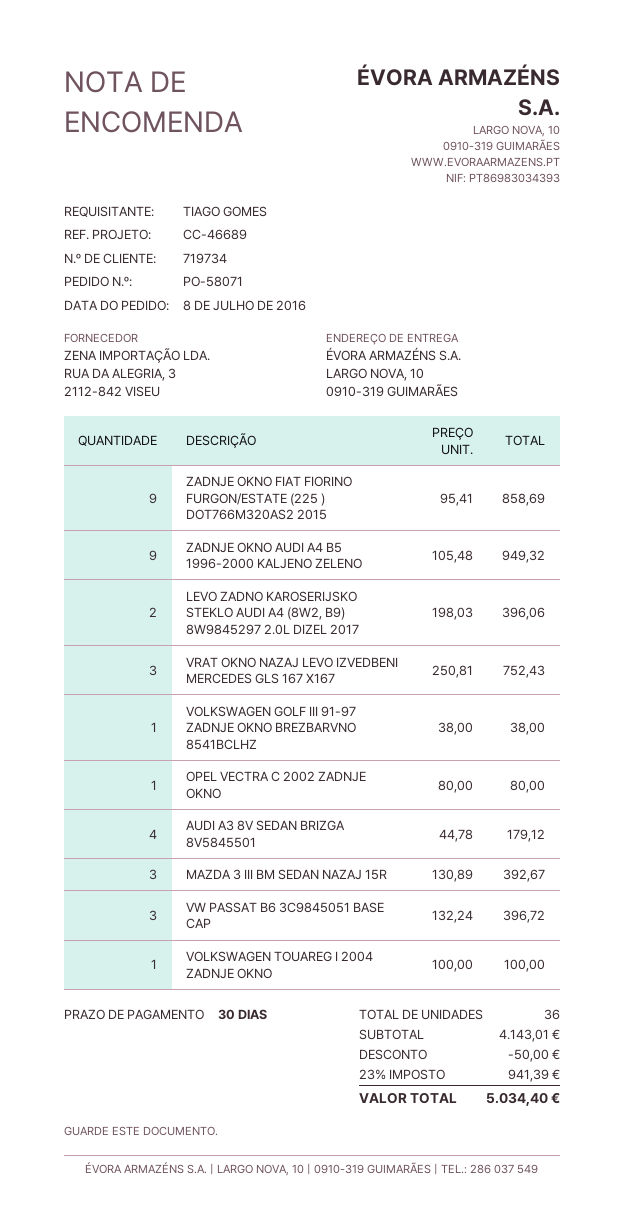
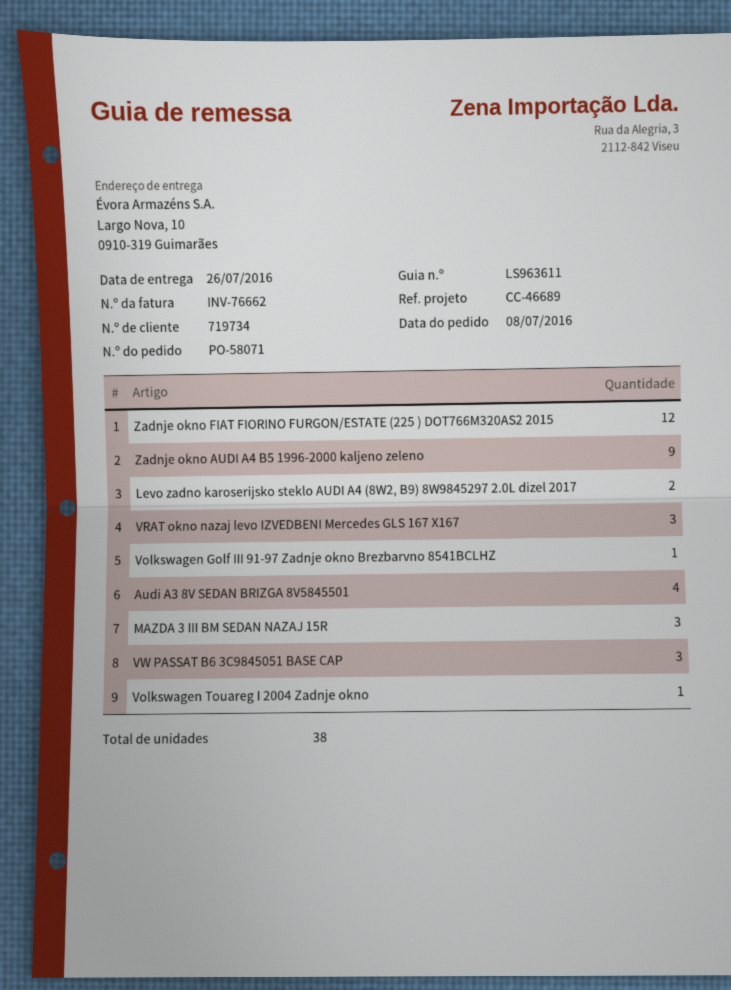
ZADNJE OKNO FIAT FIORINO FURGON/ESTATE (225 ) DOT766M320AS2 2015: 9 -> 12
OPEL VECTRA C 2002 ZADNJE OKNO: 1 -> none
total quantity: 36 -> 38

